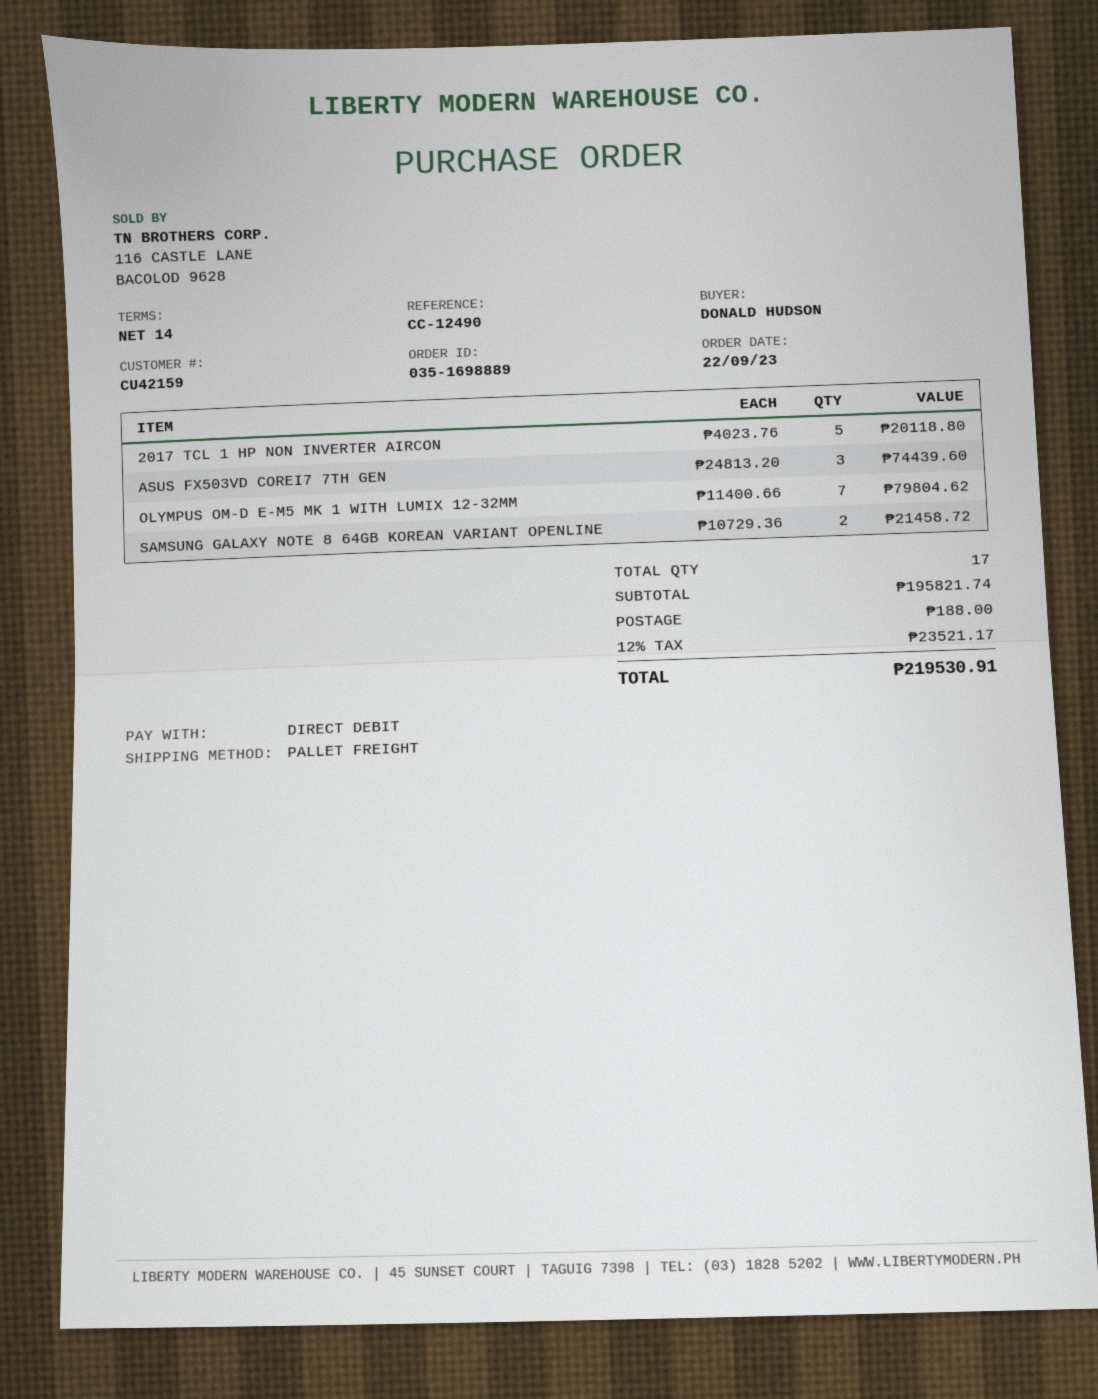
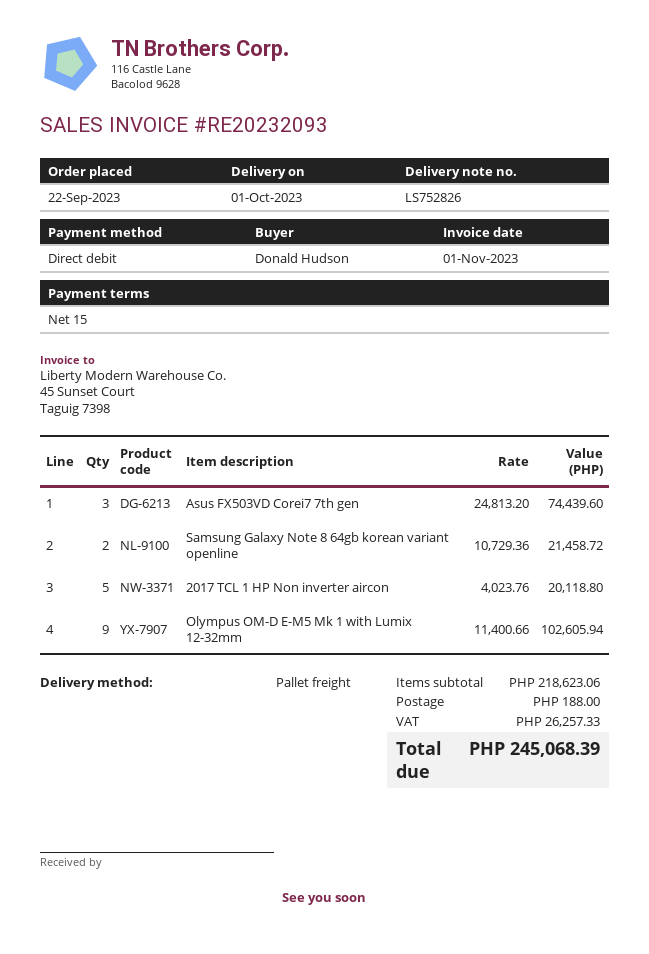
payment terms: 14 days -> 15 days
OLYMPUS OM-D E-M5 MK 1 WITH LUMIX 12-32MM: 7 x 11400.66 = 79804.62 -> 9 x 11400.66 = 102605.94
subtotal: 195821.74 -> 218623.06
tax: 23521.17 -> 26257.33
total: 219530.91 -> 245068.39

